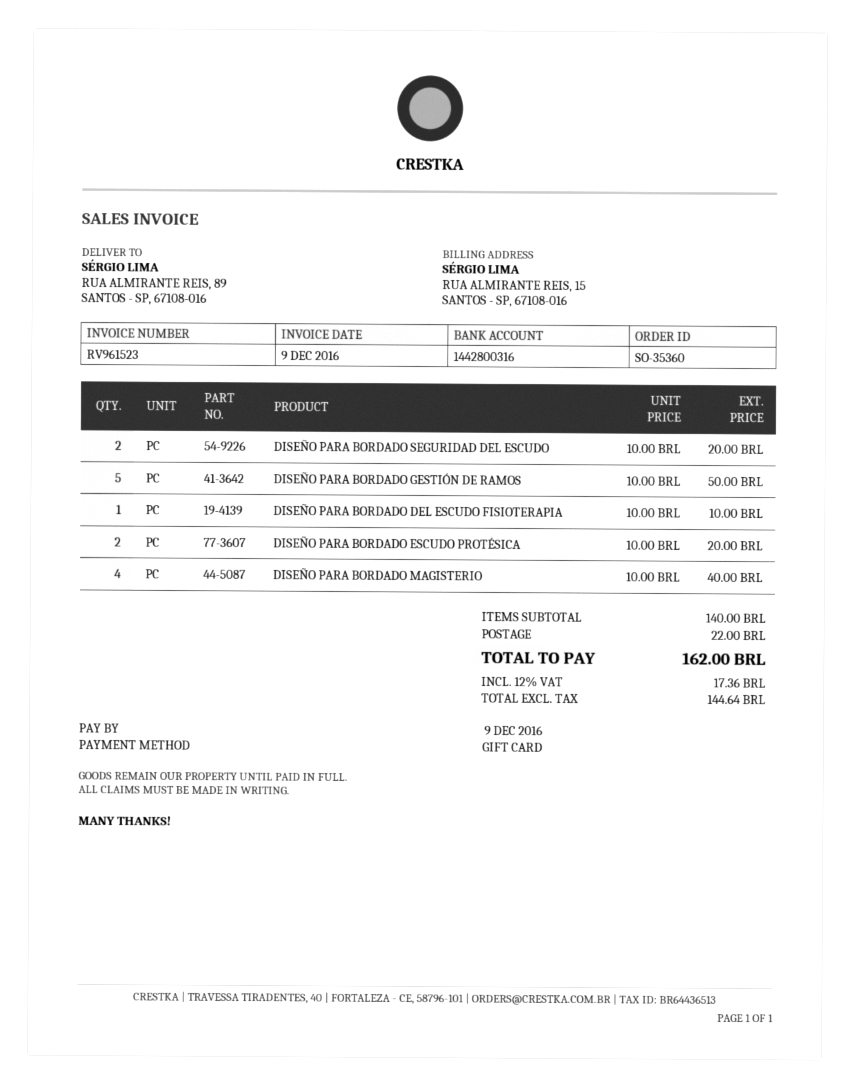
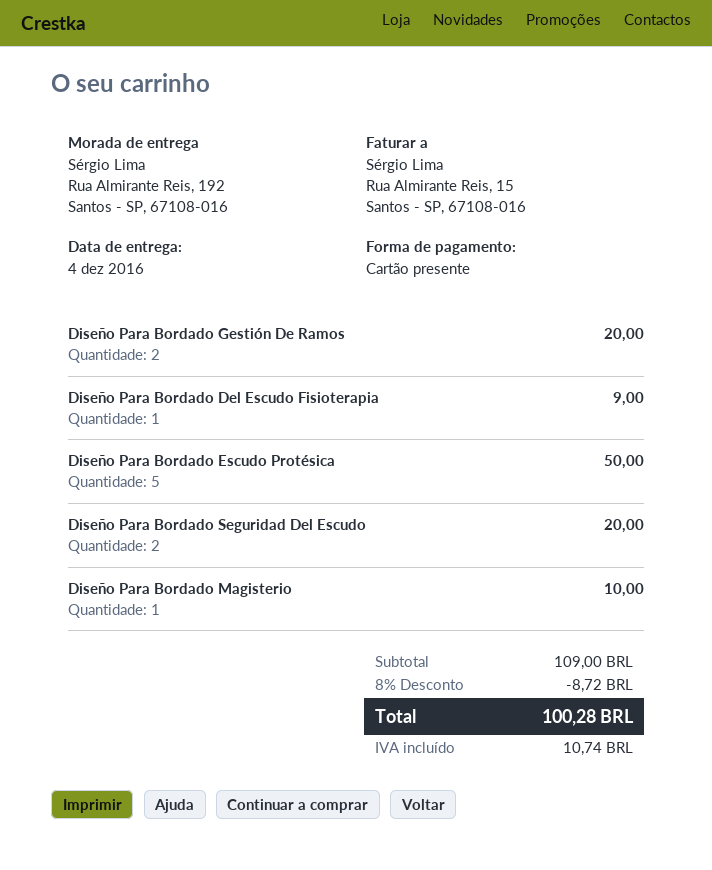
ship to: RUA ALMIRANTE REIS, 89, SANTOS - SP, 67108-016 -> Rua Almirante Reis, 192, Santos - SP, 67108-016
DISEÑO PARA BORDADO GESTIÓN DE RAMOS: 5 for 50.00 -> 2 for 20.00
DISEÑO PARA BORDADO DEL ESCUDO FISIOTERAPIA: 1 for 10.00 -> 1 for 9.00
DISEÑO PARA BORDADO ESCUDO PROTÉSICA: 2 for 20.00 -> 5 for 50.00
DISEÑO PARA BORDADO MAGISTERIO: 4 for 40.00 -> 1 for 10.00
subtotal: 140.00 -> 109.00
discount: none -> 8% = 8.72
shipping: 22.00 -> none
tax: 17.36 -> 10.74
total: 162.00 -> 100.28

